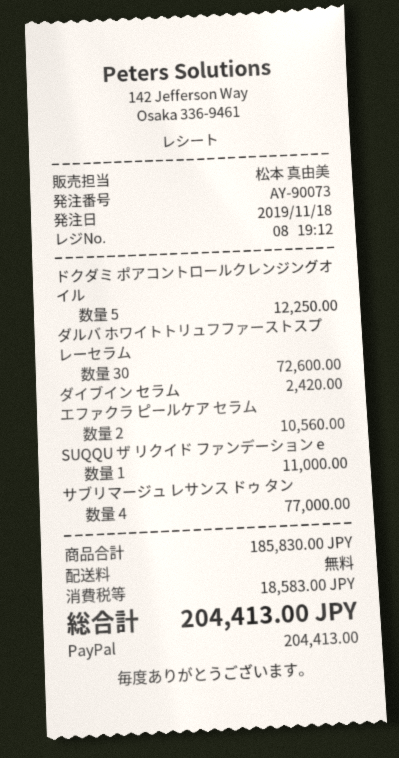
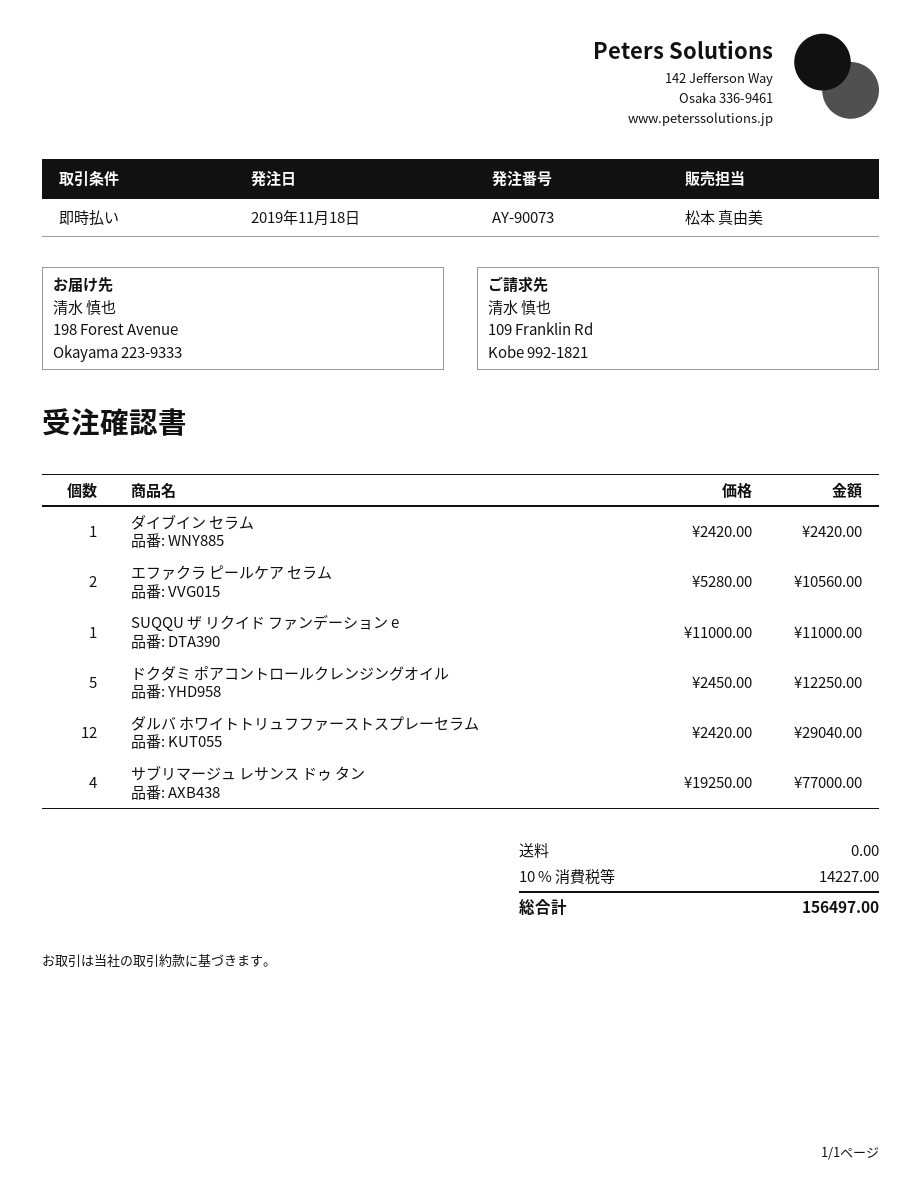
ダルバ ホワイトトリュフファーストスプレーセラム: 30 for 72600.00 -> 12 for 29040.00
tax: 18583.00 -> 14227.00
total: 204413.00 -> 156497.00

